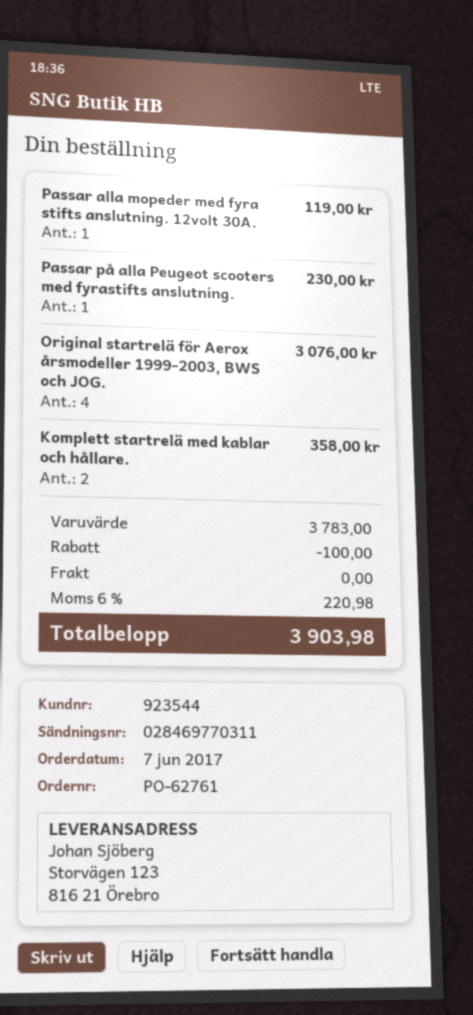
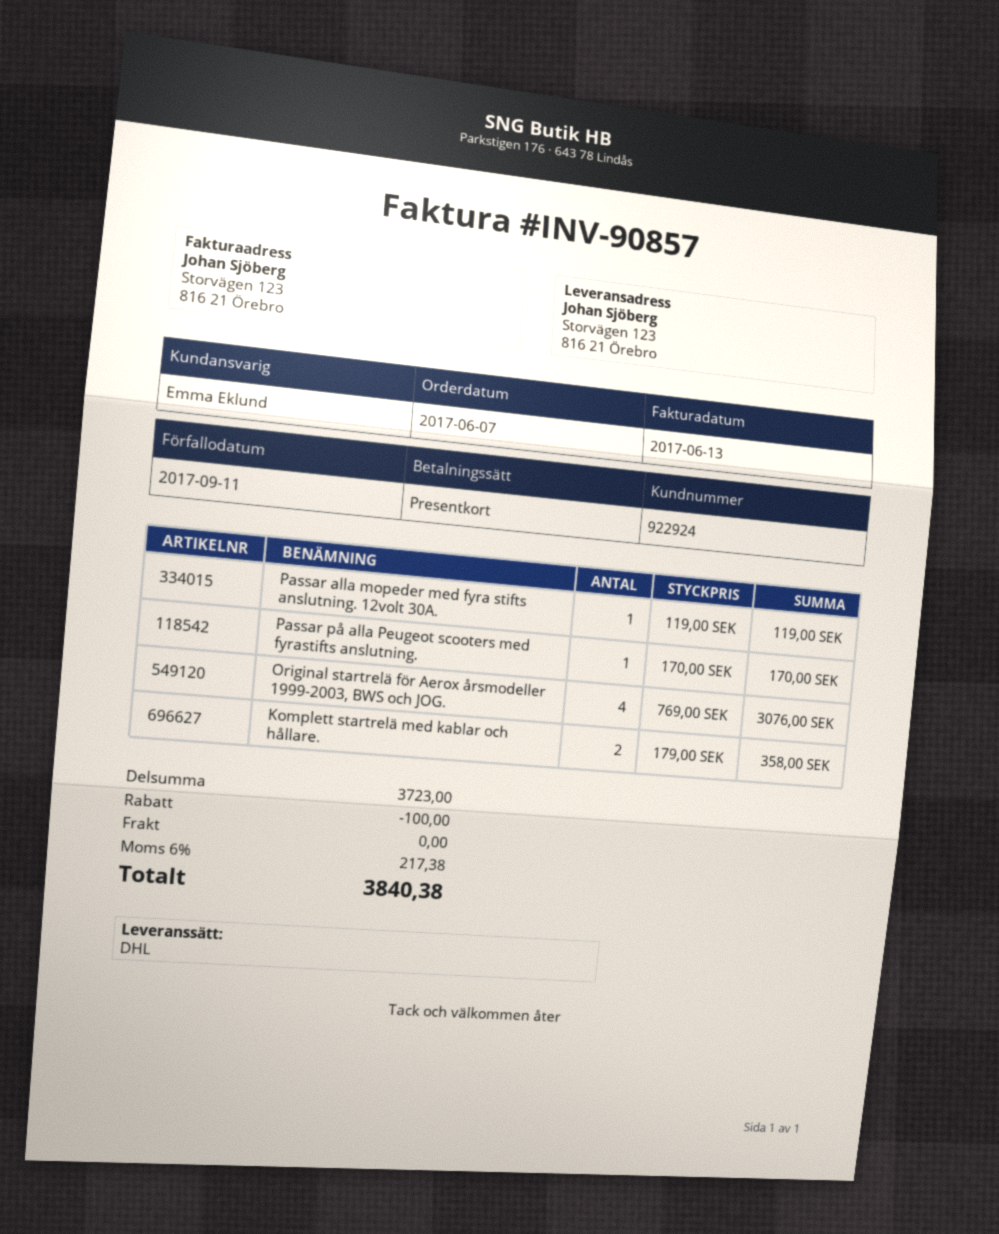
customer number: 923544 -> 922924
Passar på alla Peugeot scooters med fyrastifts anslutning.: 1 for 230.00 -> 1 for 170.00
subtotal: 3783.00 -> 3723.00
tax: 6% = 220.98 -> 6% = 217.38
total: 3903.98 -> 3840.38

